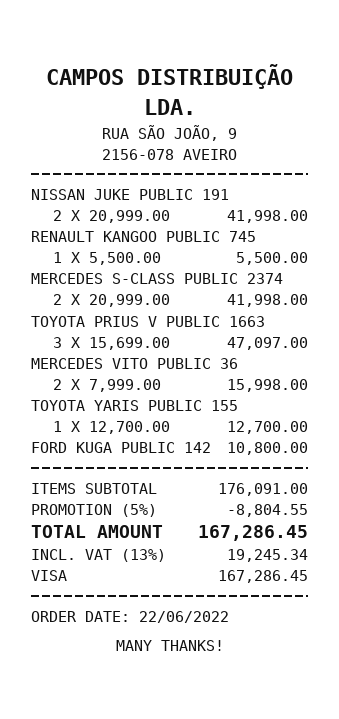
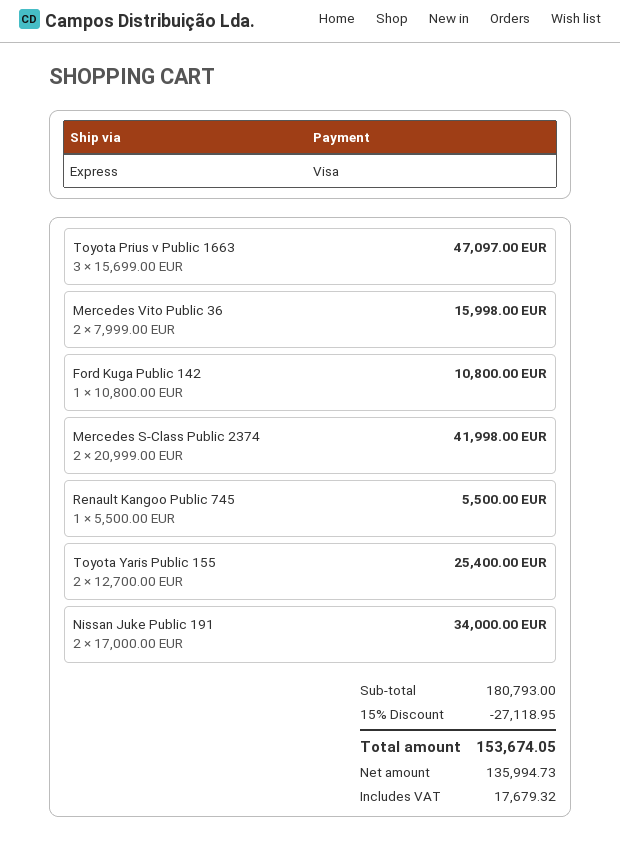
NISSAN JUKE PUBLIC 191: 2 x 20999.00 = 41998.00 -> 2 x 17000.00 = 34000.00
TOYOTA YARIS PUBLIC 155: 1 x 12700.00 = 12700.00 -> 2 x 12700.00 = 25400.00
subtotal: 176091.00 -> 180793.00
discount: 5% = 8804.55 -> 15% = 27118.95
tax: 19245.34 -> 17679.32
total: 167286.45 -> 153674.05

